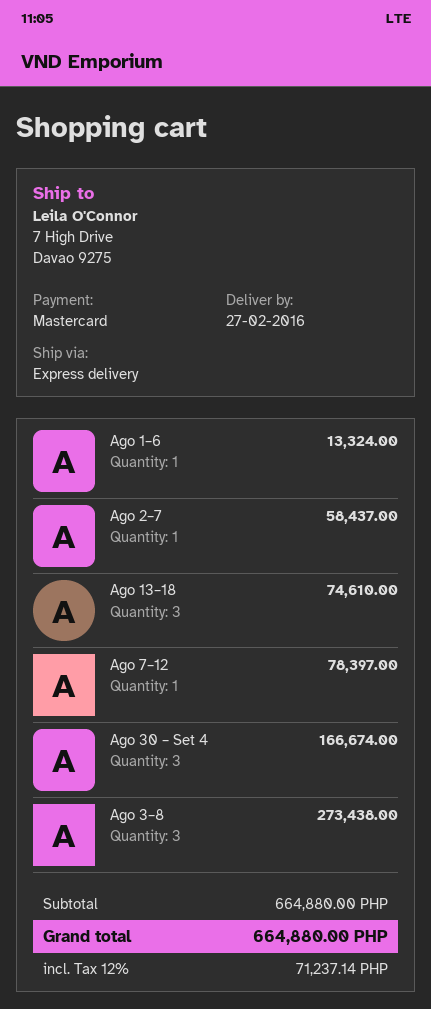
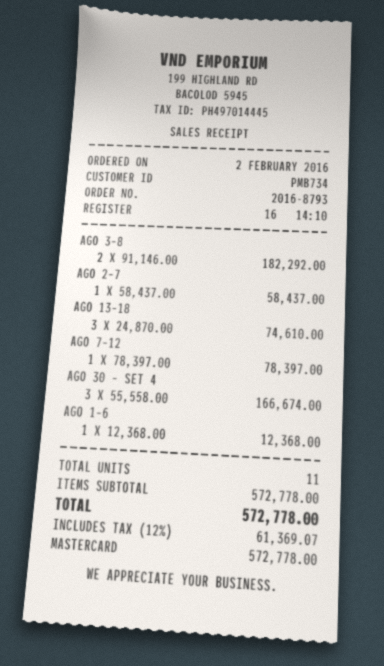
Ago 1–6: 1 for 13324.00 -> 1 for 12368.00
Ago 3–8: 3 for 273438.00 -> 2 for 182292.00
subtotal: 664880.00 -> 572778.00
tax: 12% = 71237.14 -> 12% = 61369.07
total: 664880.00 -> 572778.00

